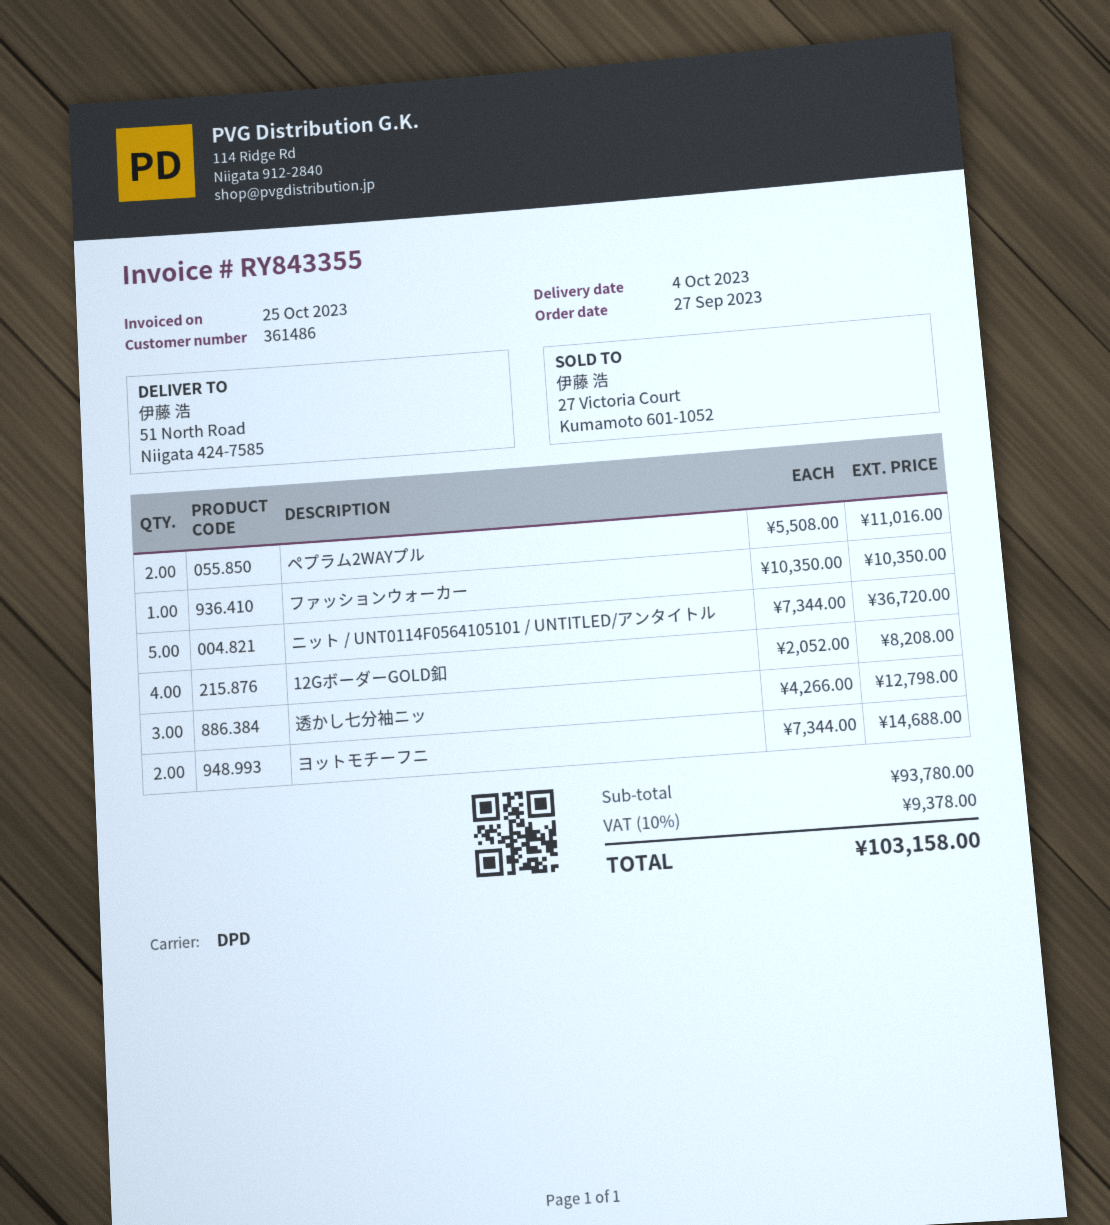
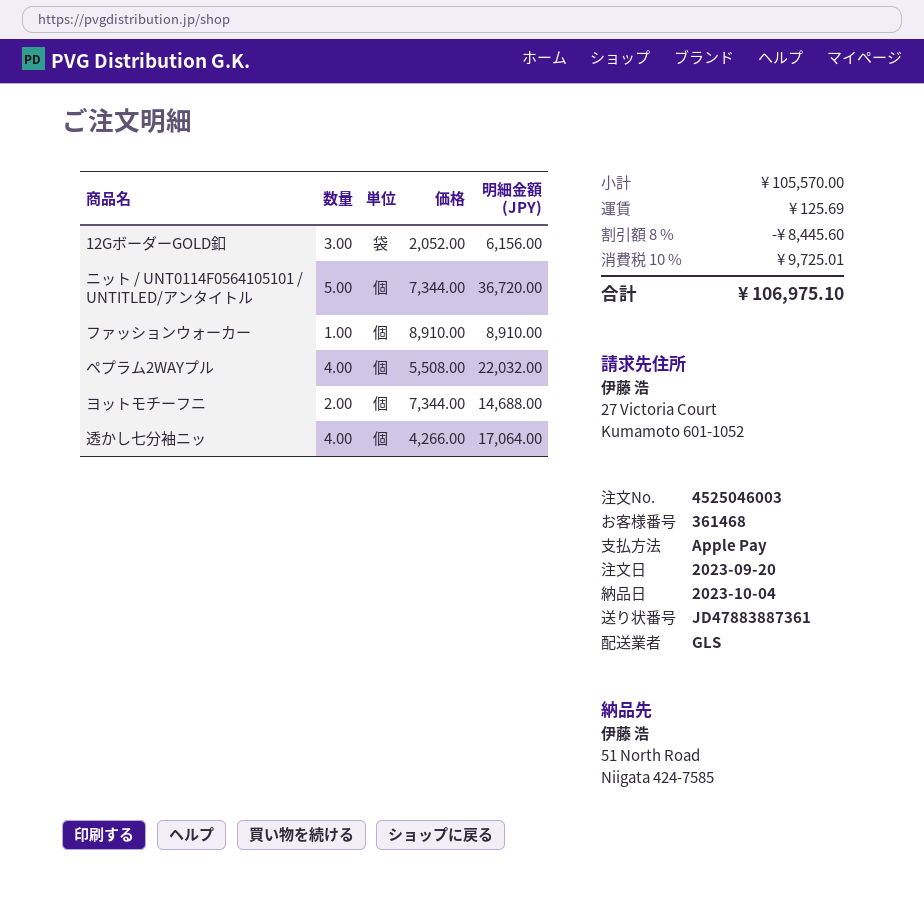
order date: 2023-09-27 -> 2023-09-20
customer number: 361486 -> 361468
shipping method: DPD -> GLS
ペプラム2WAYプル: 2 x 5508.00 = 11016.00 -> 4 x 5508.00 = 22032.00
ファッションウォーカー: 1 x 10350.00 = 10350.00 -> 1 x 8910.00 = 8910.00
12GボーダーGOLD釦: 4 x 2052.00 = 8208.00 -> 3 x 2052.00 = 6156.00
透かし七分袖ニッ: 3 x 4266.00 = 12798.00 -> 4 x 4266.00 = 17064.00
subtotal: 93780.00 -> 105570.00
discount: none -> 8% = 8445.60
shipping: none -> 125.69
tax: 10% = 9378.00 -> 10% = 9725.01
total: 103158.00 -> 106975.10

